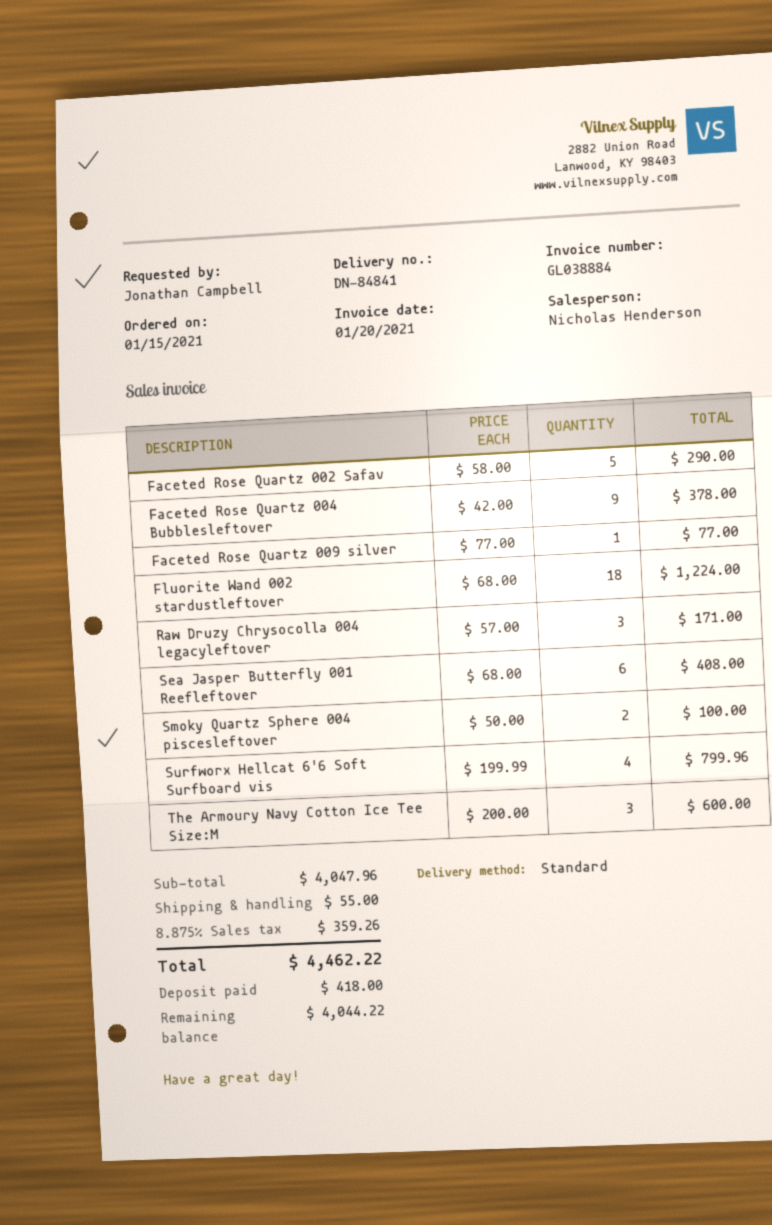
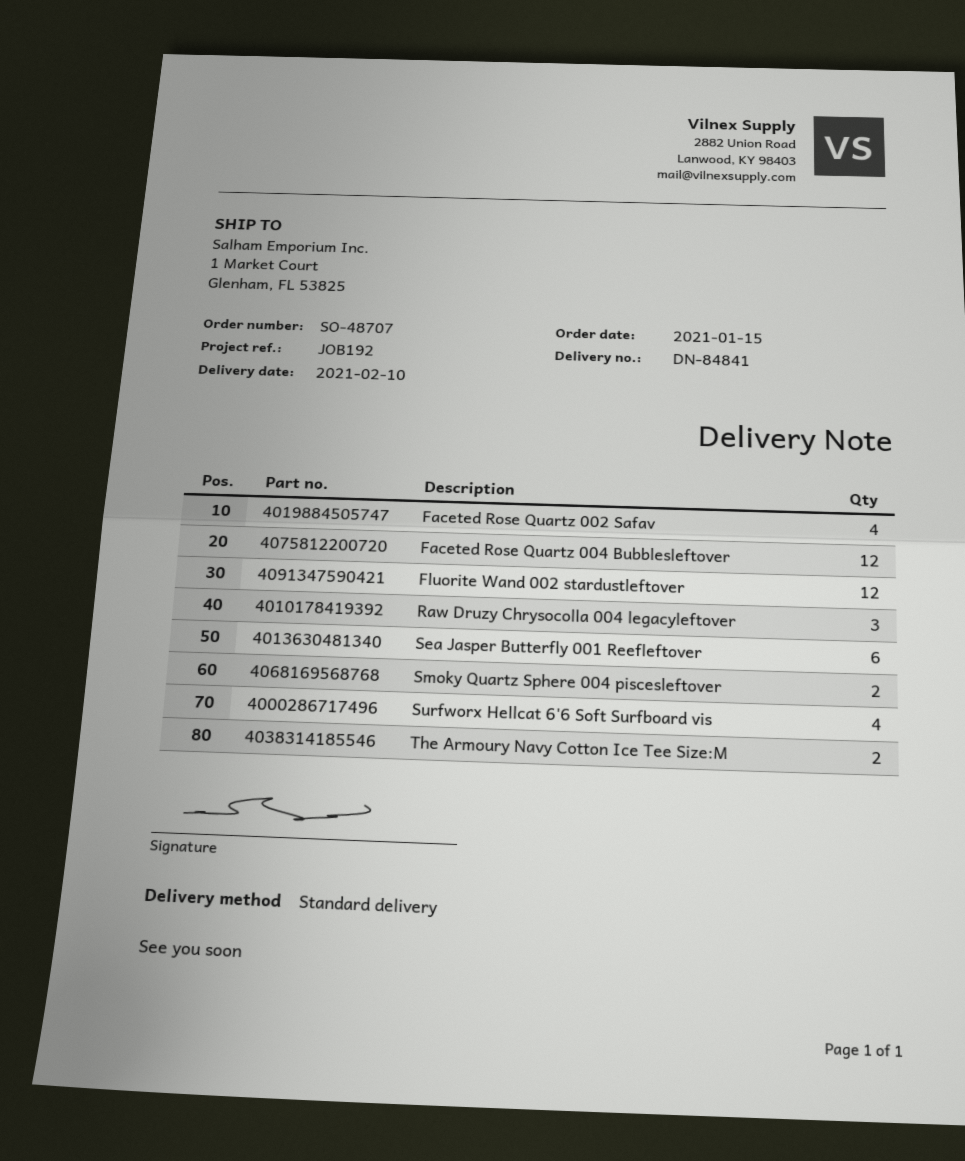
Faceted Rose Quartz 002 Safav: 5 -> 4
Faceted Rose Quartz 004 Bubblesleftover: 9 -> 12
Faceted Rose Quartz 009 silver: 1 -> none
Fluorite Wand 002 stardustleftover: 18 -> 12
The Armoury Navy Cotton Ice Tee Size:M: 3 -> 2

